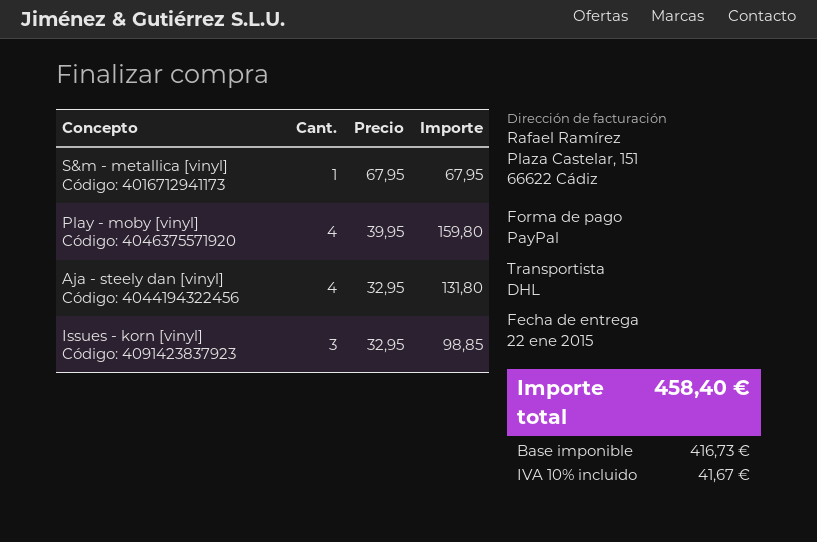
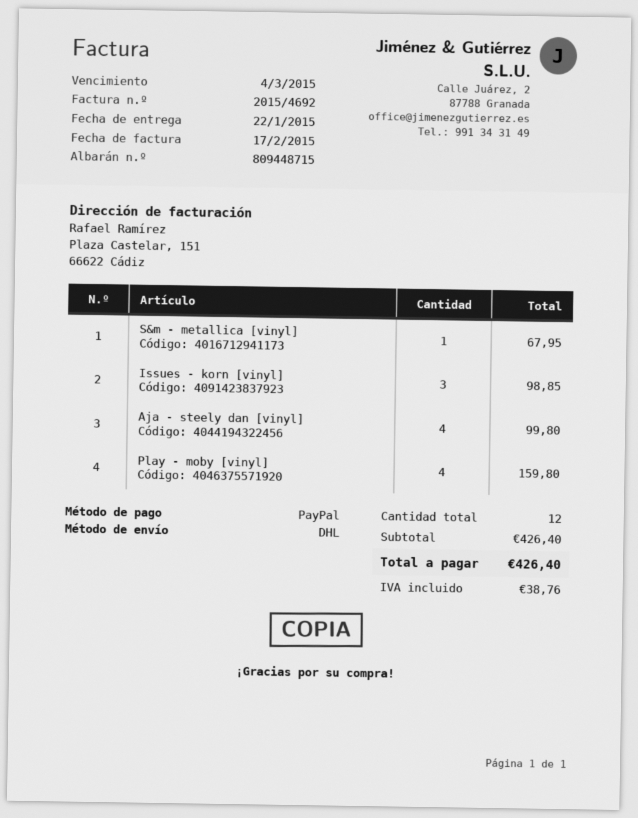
Aja - steely dan [vinyl]: 4 for 131.80 -> 4 for 99.80
tax: 41.67 -> 38.76
total: 458.40 -> 426.40

